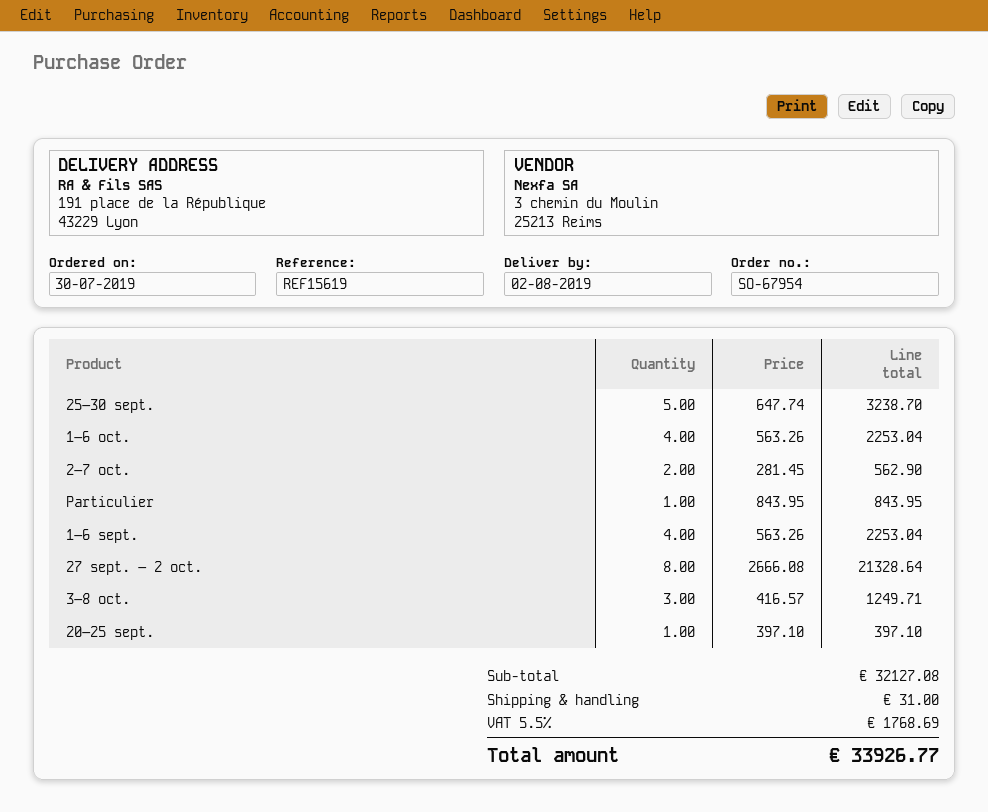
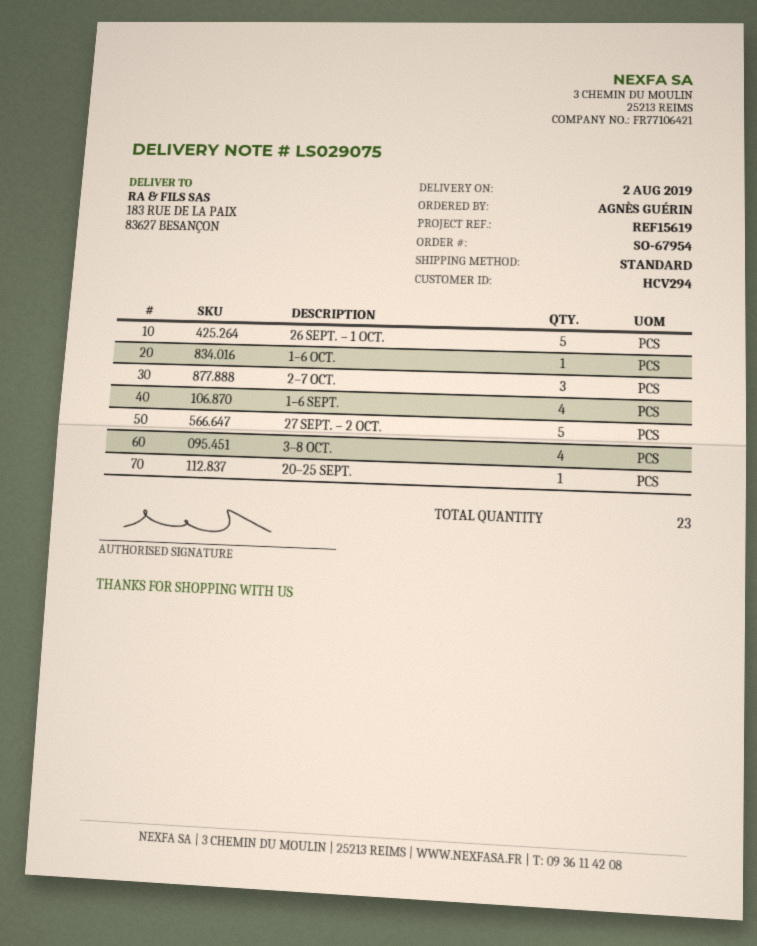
ship to: 191 place de la République, 43229 Lyon -> 183 RUE DE LA PAIX, 83627 BESANÇON
25–30 sept.: 5 -> none
1–6 oct.: 4 -> 1
2–7 oct.: 2 -> 3
Particulier: 1 -> none
27 sept. – 2 oct.: 8 -> 5
3–8 oct.: 3 -> 4
26 SEPT. – 1 OCT.: none -> 5

